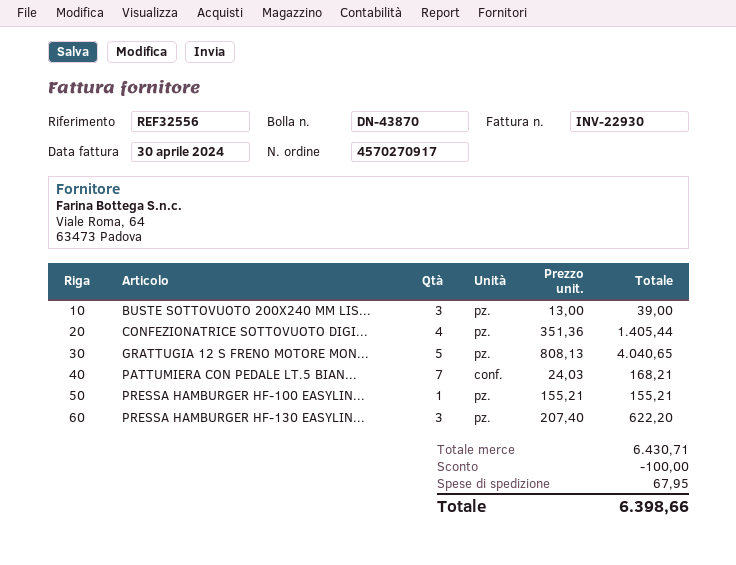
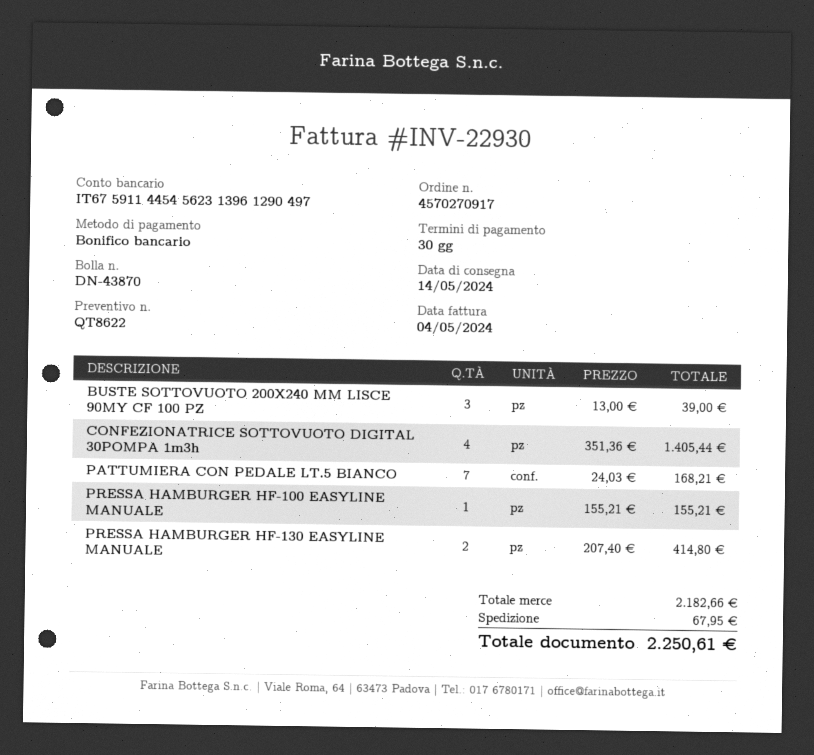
invoice date: 2024-04-30 -> 2024-05-04
GRATTUGIA 12 S FRENO MOTORE MON...: 5 x 808.13 = 4040.65 -> none
PRESSA HAMBURGER HF-130 EASYLIN...: 3 x 207.40 = 622.20 -> 2 x 207.40 = 414.80
subtotal: 6430.71 -> 2182.66
discount: 100.00 -> none
total: 6398.66 -> 2250.61

